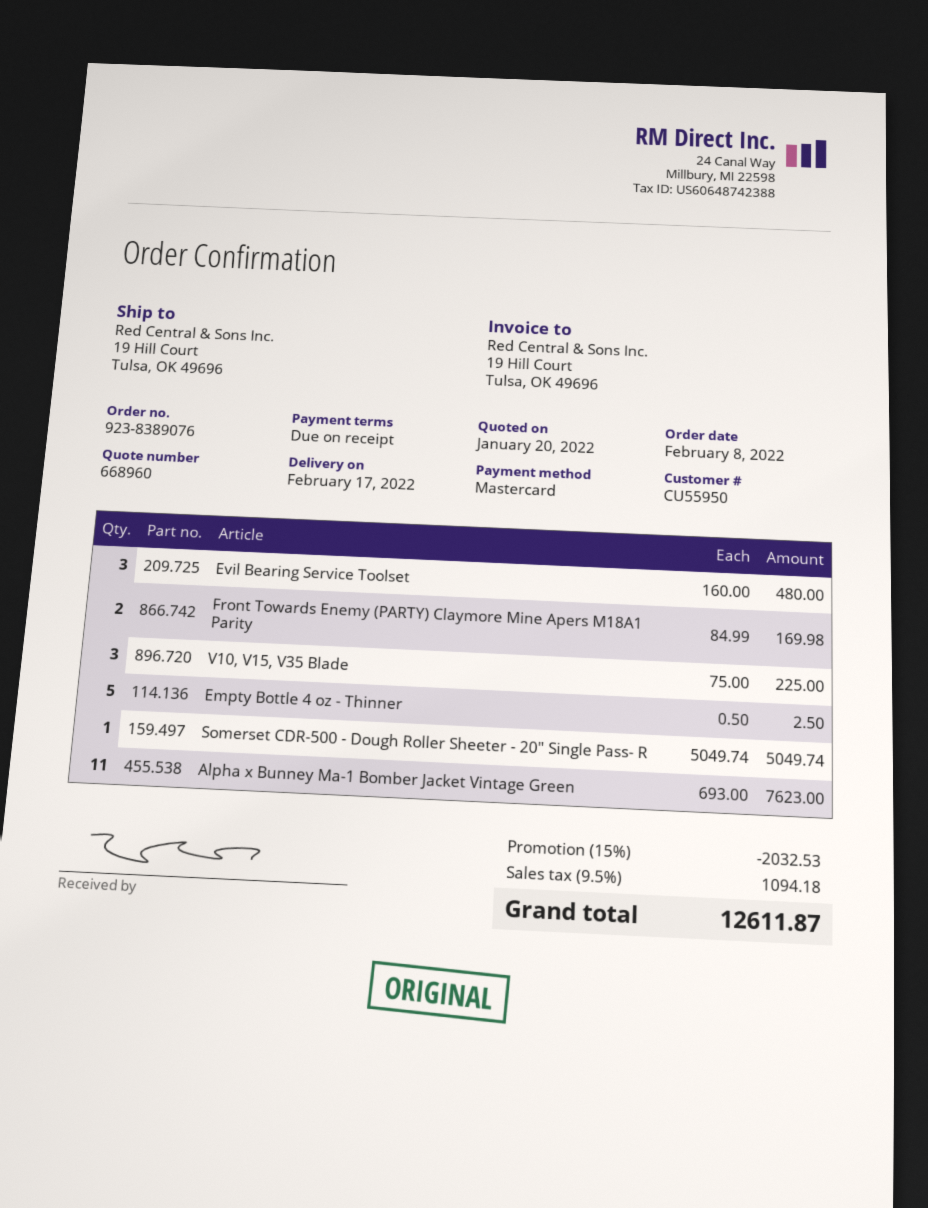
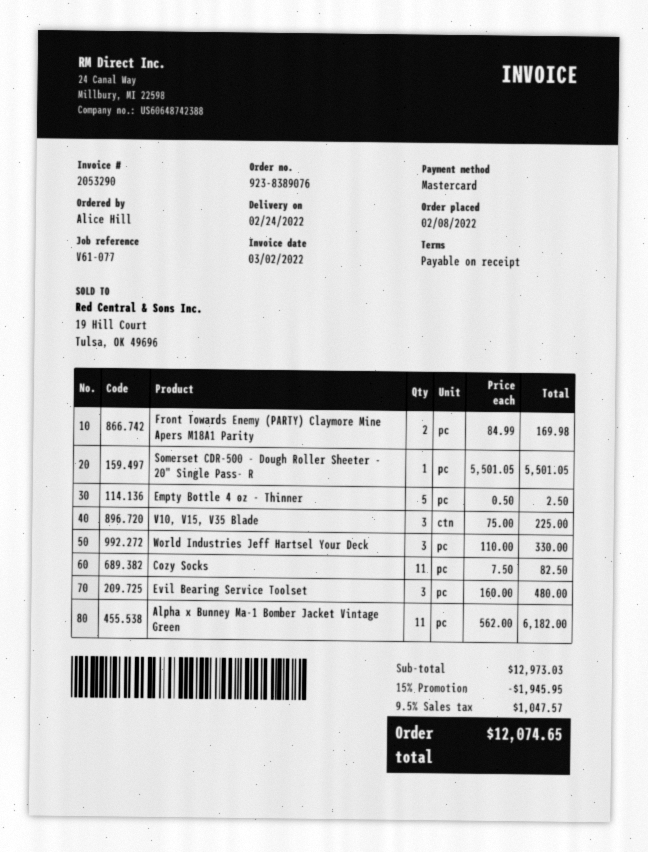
delivery date: 2022-02-17 -> 2022-02-24
Somerset CDR-500 - Dough Roller Sheeter - 20" Single Pass- R: 1 x 5049.74 = 5049.74 -> 1 x 5501.05 = 5501.05
Alpha x Bunney Ma-1 Bomber Jacket Vintage Green: 11 x 693.00 = 7623.00 -> 11 x 562.00 = 6182.00
World Industries Jeff Hartsel Your Deck: none -> 3 x 110.00 = 330.00
Cozy Socks: none -> 11 x 7.50 = 82.50
discount: 15% = 2032.53 -> 15% = 1945.95
tax: 9.5% = 1094.18 -> 9.5% = 1047.57
total: 12611.87 -> 12074.65

